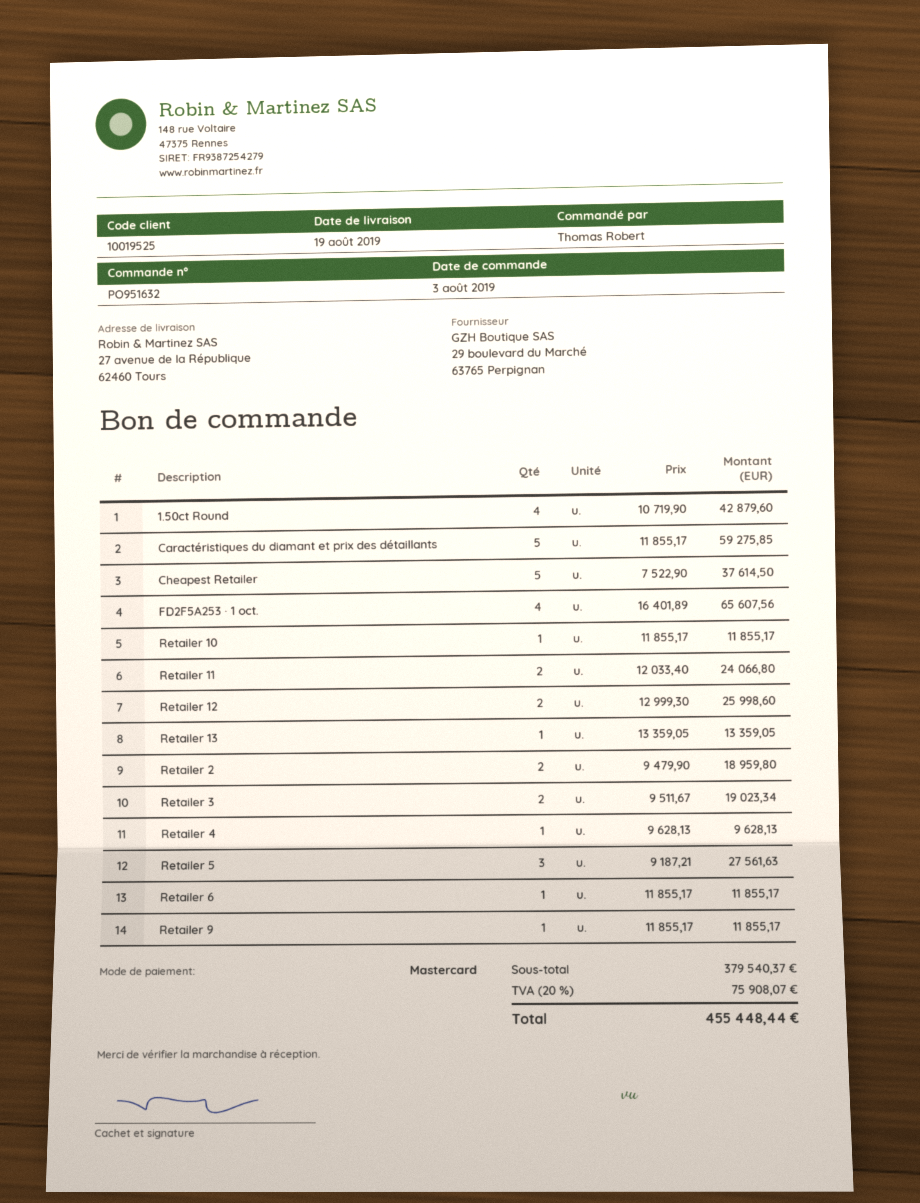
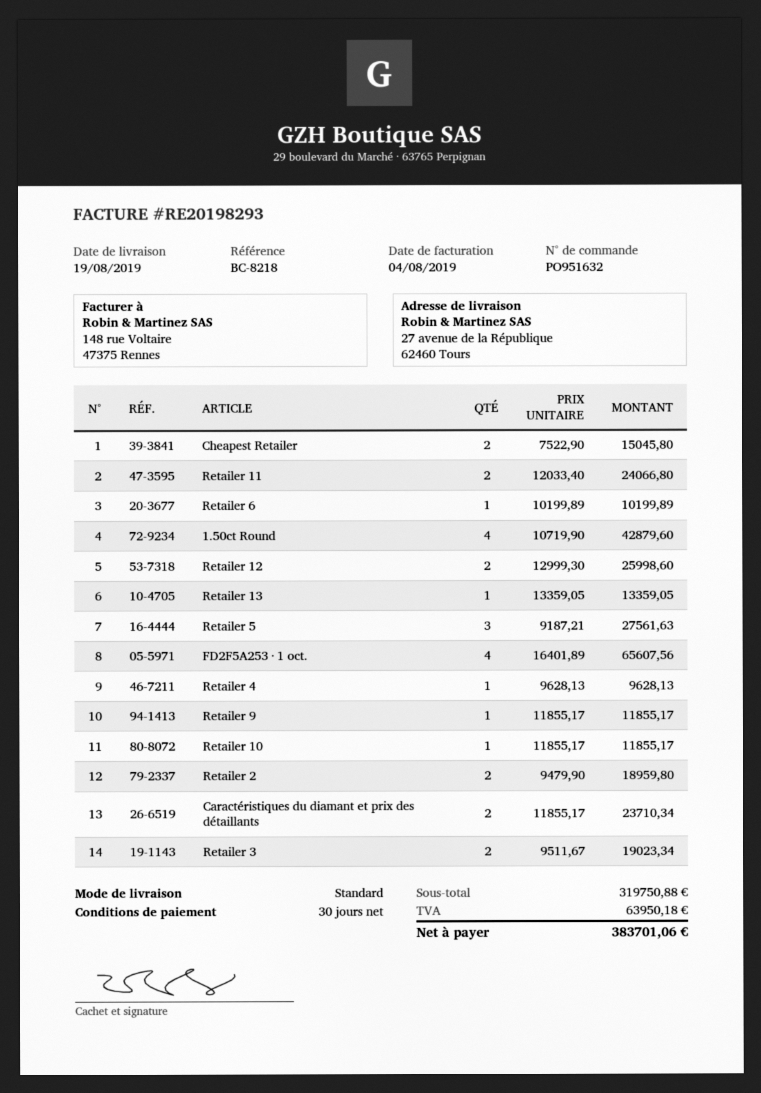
Caractéristiques du diamant et prix des détaillants: 5 x 11855.17 = 59275.85 -> 2 x 11855.17 = 23710.34
Cheapest Retailer: 5 x 7522.90 = 37614.50 -> 2 x 7522.90 = 15045.80
Retailer 6: 1 x 11855.17 = 11855.17 -> 1 x 10199.89 = 10199.89
subtotal: 379540.37 -> 319750.88
tax: 75908.07 -> 63950.18
total: 455448.44 -> 383701.06

